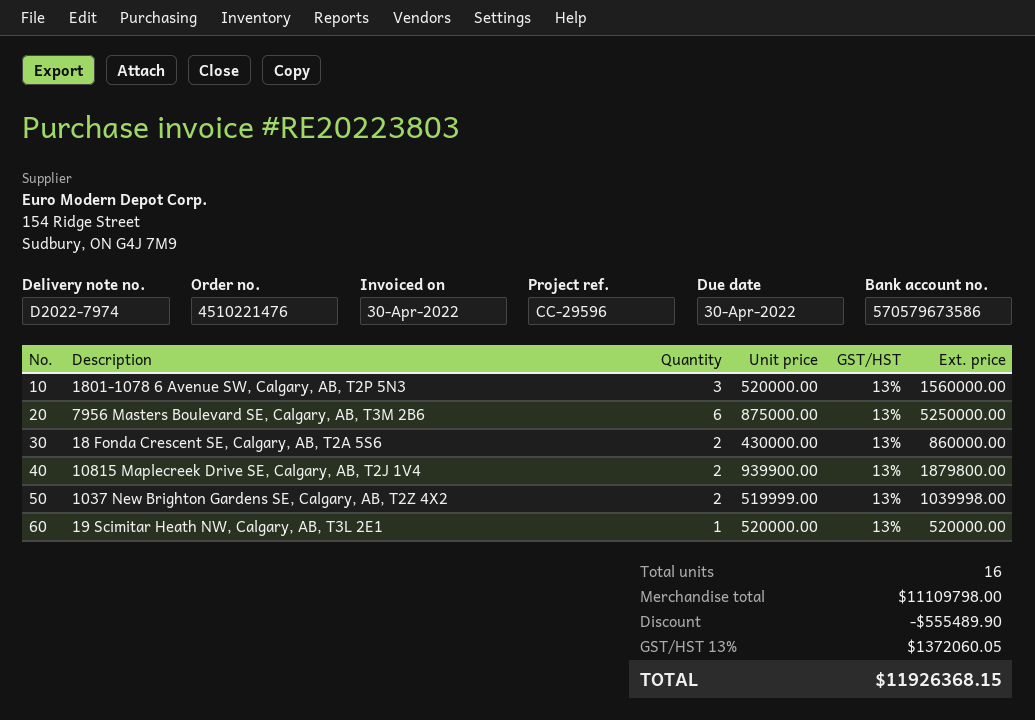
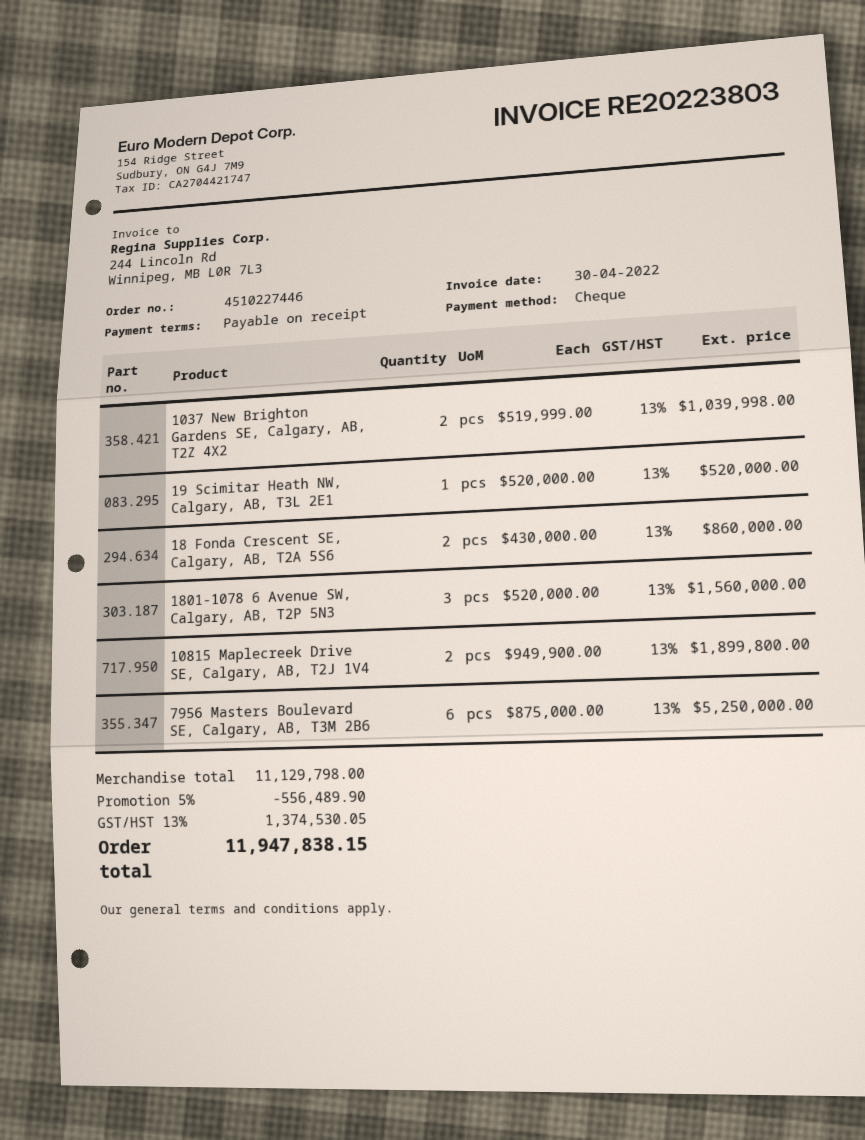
order number: 4510221476 -> 4510227446
10815 Maplecreek Drive SE, Calgary, AB, T2J 1V4: 2 x 939900.00 = 1879800.00 -> 2 x 949900.00 = 1899800.00
subtotal: 11109798.00 -> 11129798.00
discount: 555489.90 -> 556489.90
tax: 13% = 1372060.05 -> 13% = 1374530.05
total: 11926368.15 -> 11947838.15

